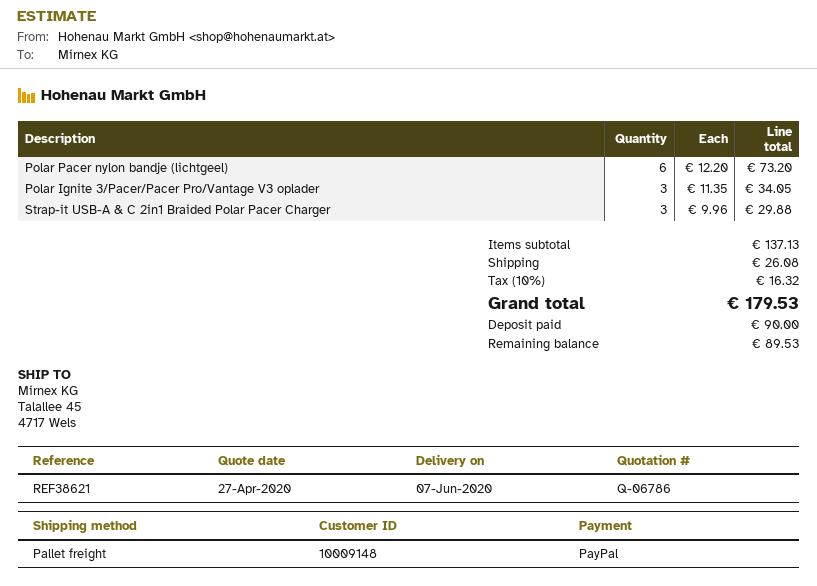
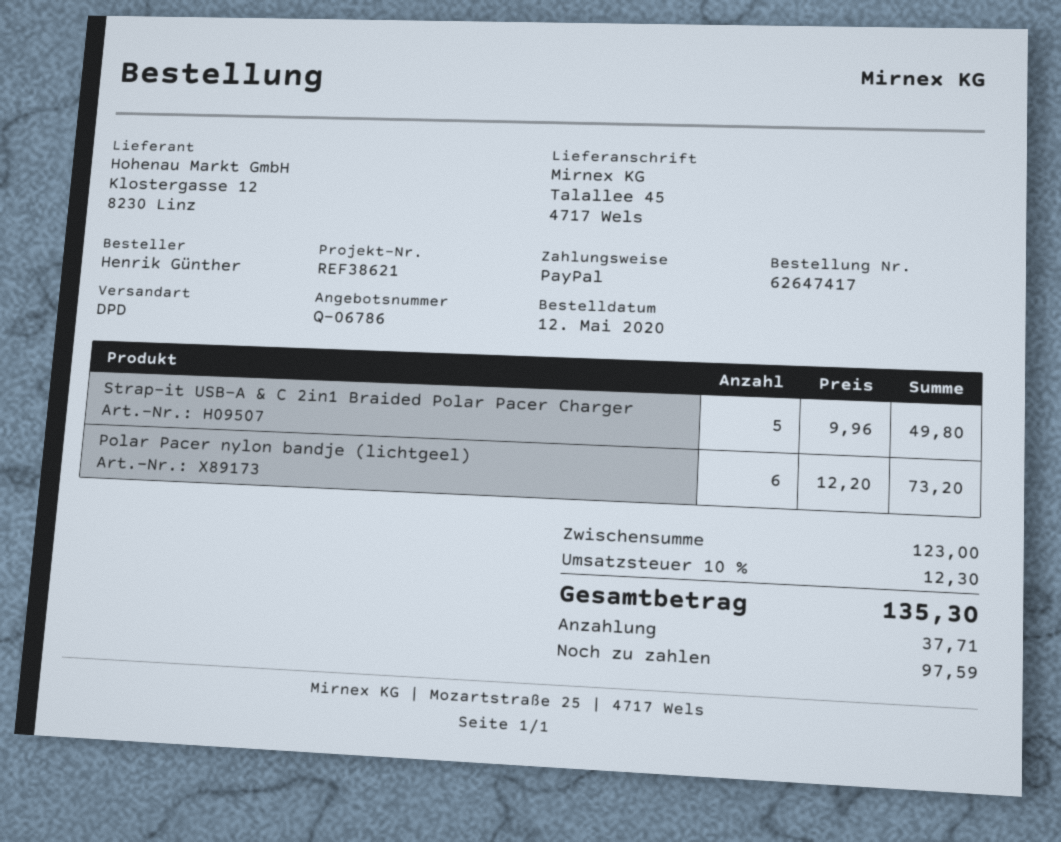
shipping method: pallet freight -> DPD
Polar Ignite 3/Pacer/Pacer Pro/Vantage V3 oplader: 3 x 11.35 = 34.05 -> none
Strap-it USB-A & C 2in1 Braided Polar Pacer Charger: 3 x 9.96 = 29.88 -> 5 x 9.96 = 49.80
subtotal: 137.13 -> 123.00
shipping: 26.08 -> none
tax: 10% = 16.32 -> 10% = 12.30
total: 179.53 -> 135.30
deposit: 90.00 -> 37.71
balance: 89.53 -> 97.59

